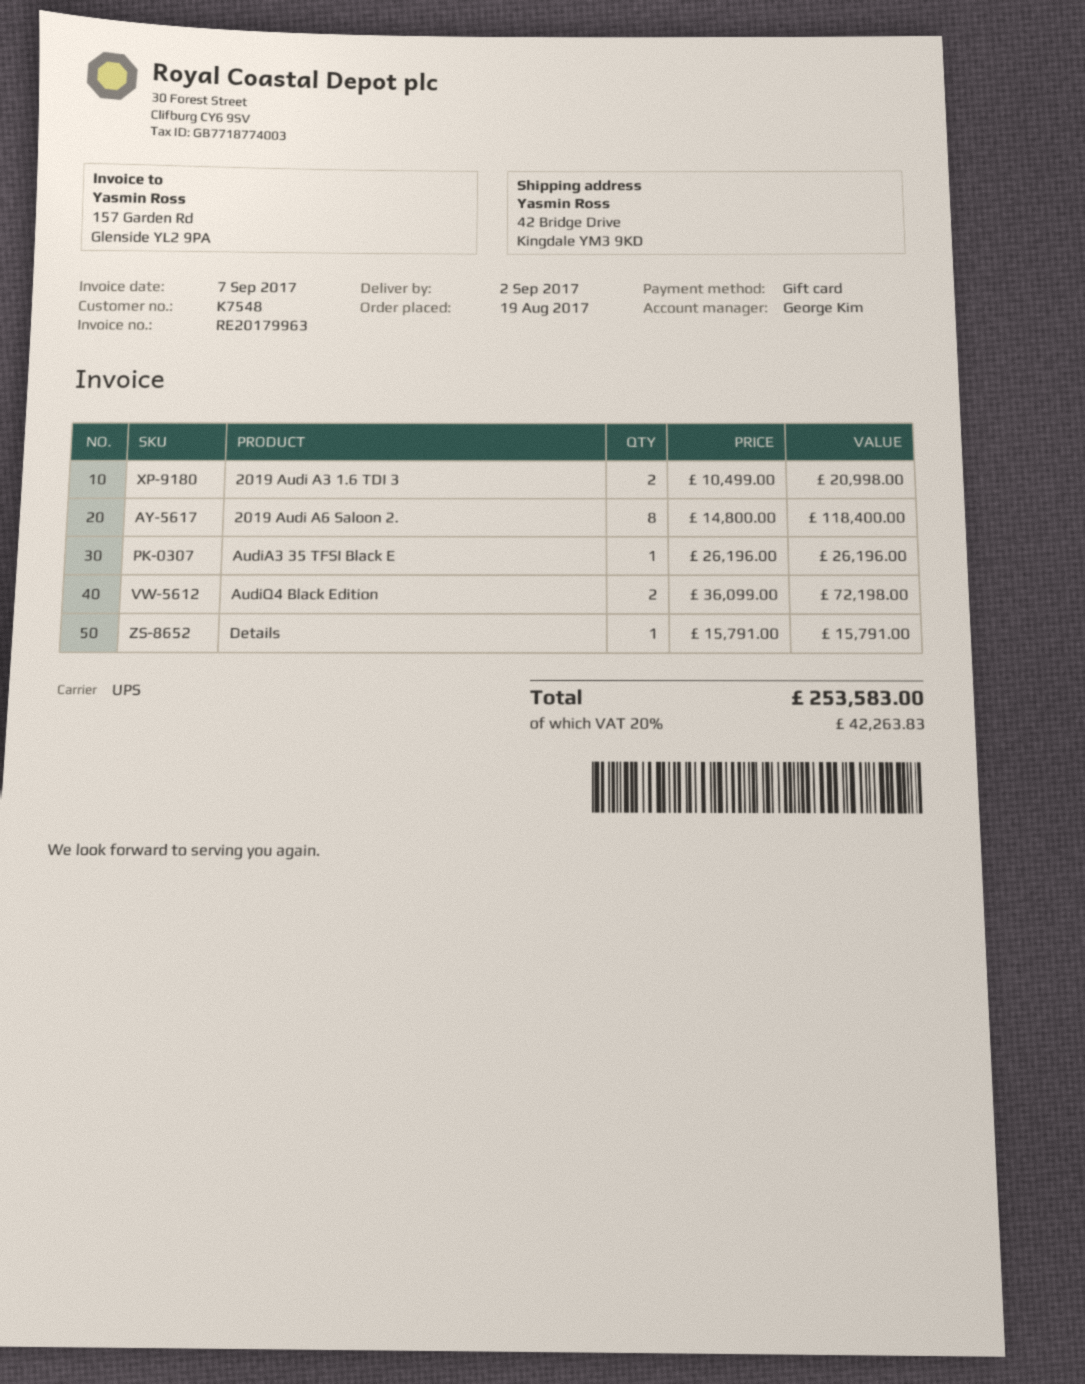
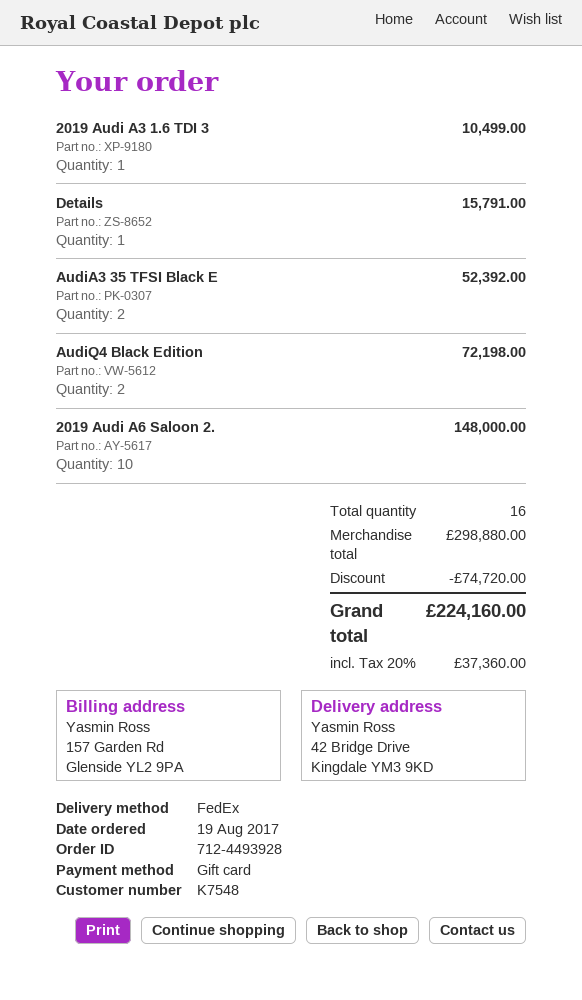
shipping method: UPS -> FedEx
2019 Audi A3 1.6 TDI 3: 2 for 20998.00 -> 1 for 10499.00
2019 Audi A6 Saloon 2.: 8 for 118400.00 -> 10 for 148000.00
AudiA3 35 TFSI Black E: 1 for 26196.00 -> 2 for 52392.00
discount: none -> 74720.00
tax: 20% = 42263.83 -> 20% = 37360.00
total: 253583.00 -> 224160.00

